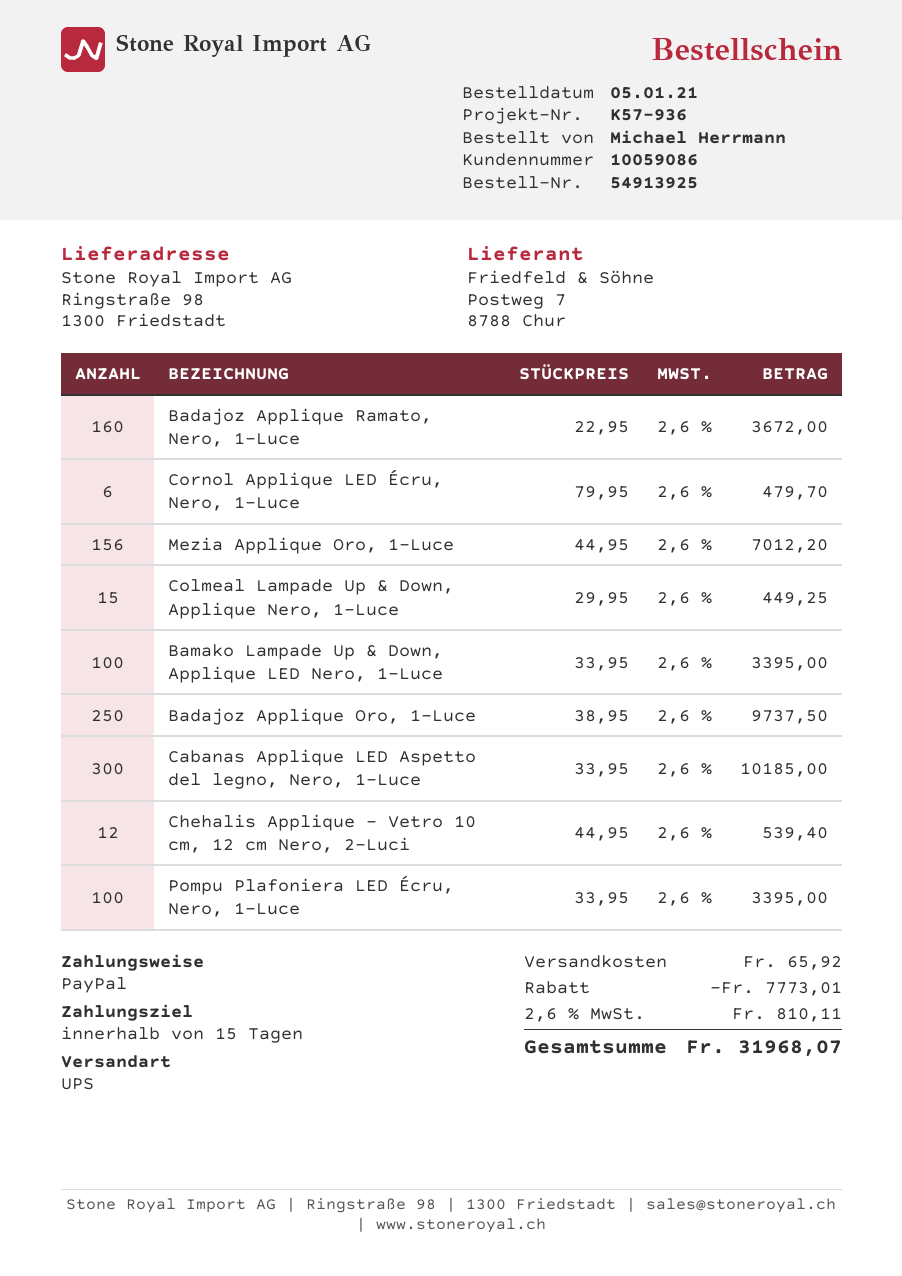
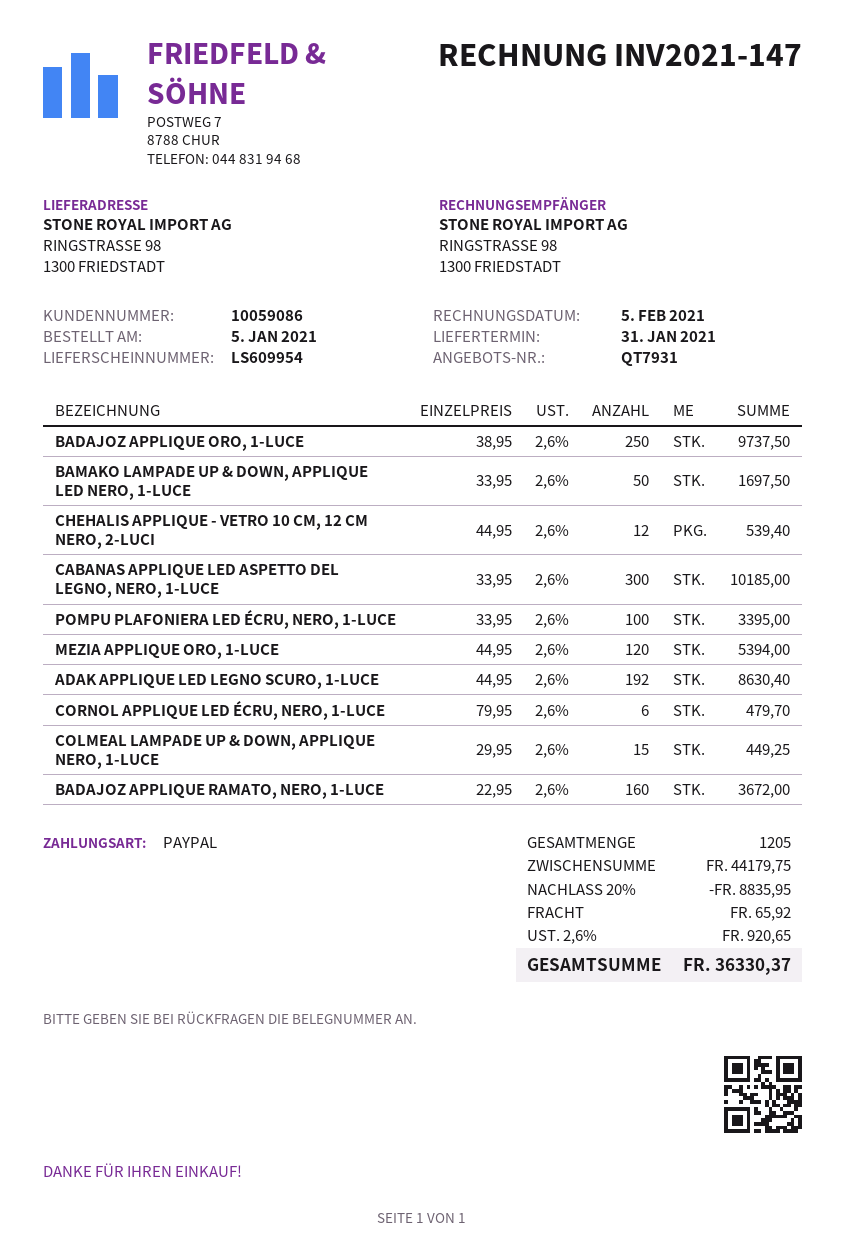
Mezia Applique Oro, 1-Luce: 156 x 44.95 = 7012.20 -> 120 x 44.95 = 5394.00
Bamako Lampade Up & Down, Applique LED Nero, 1-Luce: 100 x 33.95 = 3395.00 -> 50 x 33.95 = 1697.50
ADAK APPLIQUE LED LEGNO SCURO, 1-LUCE: none -> 192 x 44.95 = 8630.40
discount: 7773.01 -> 8835.95
tax: 2.6% = 810.11 -> 2.6% = 920.65
total: 31968.07 -> 36330.37

